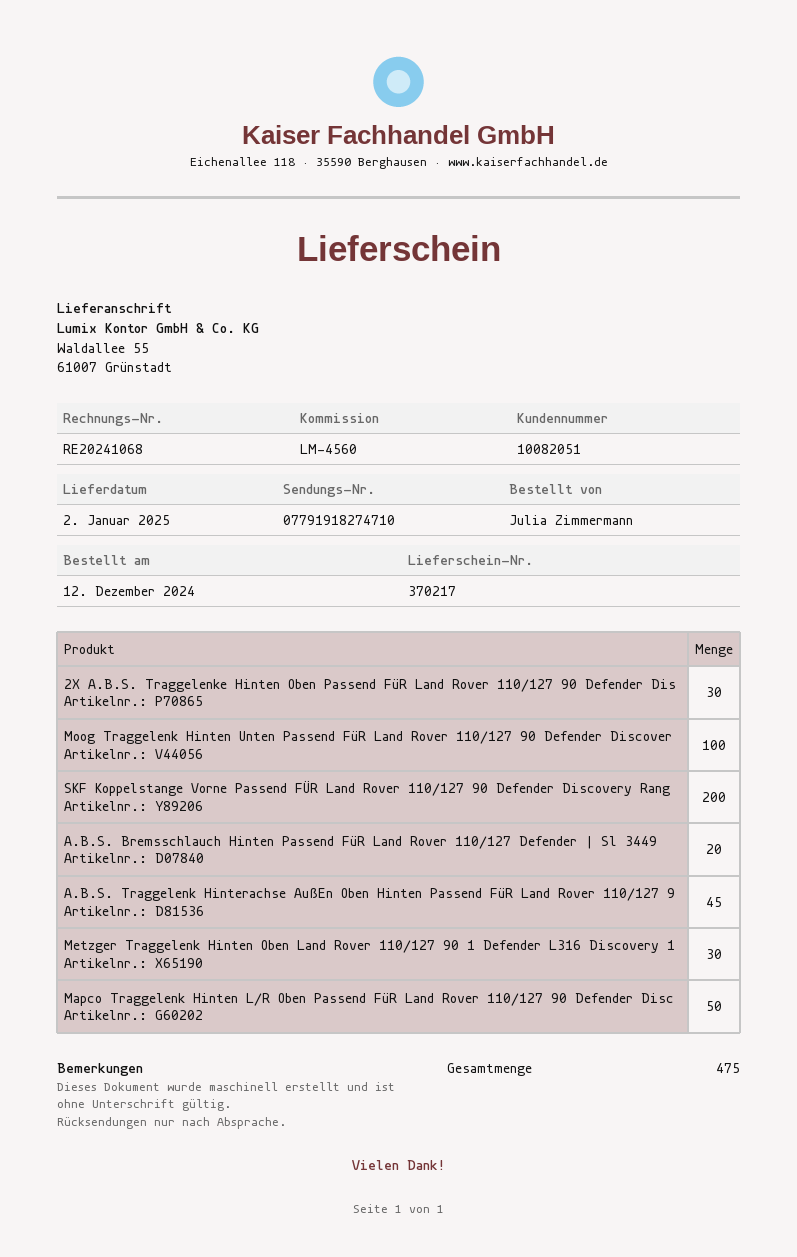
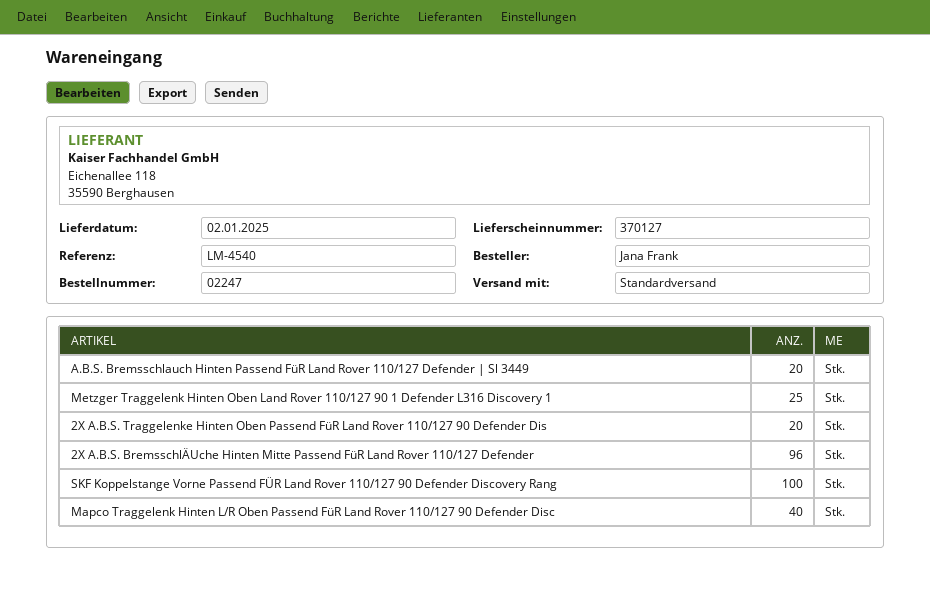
delivery note number: 370217 -> 370127
reference: LM-4560 -> LM-4540
ordered by: Julia Zimmermann -> Jana Frank
2X A.B.S. Traggelenke Hinten Oben Passend FüR Land Rover 110/127 90 Defender Dis: 30 -> 20
Moog Traggelenk Hinten Unten Passend FüR Land Rover 110/127 90 Defender Discover: 100 -> none
SKF Koppelstange Vorne Passend FÜR Land Rover 110/127 90 Defender Discovery Rang: 200 -> 100
A.B.S. Traggelenk Hinterachse AußEn Oben Hinten Passend FüR Land Rover 110/127 9: 45 -> none
Metzger Traggelenk Hinten Oben Land Rover 110/127 90 1 Defender L316 Discovery 1: 30 -> 25
Mapco Traggelenk Hinten L/R Oben Passend FüR Land Rover 110/127 90 Defender Disc: 50 -> 40
2X A.B.S. BremsschlÄUche Hinten Mitte Passend FüR Land Rover 110/127 Defender: none -> 96

